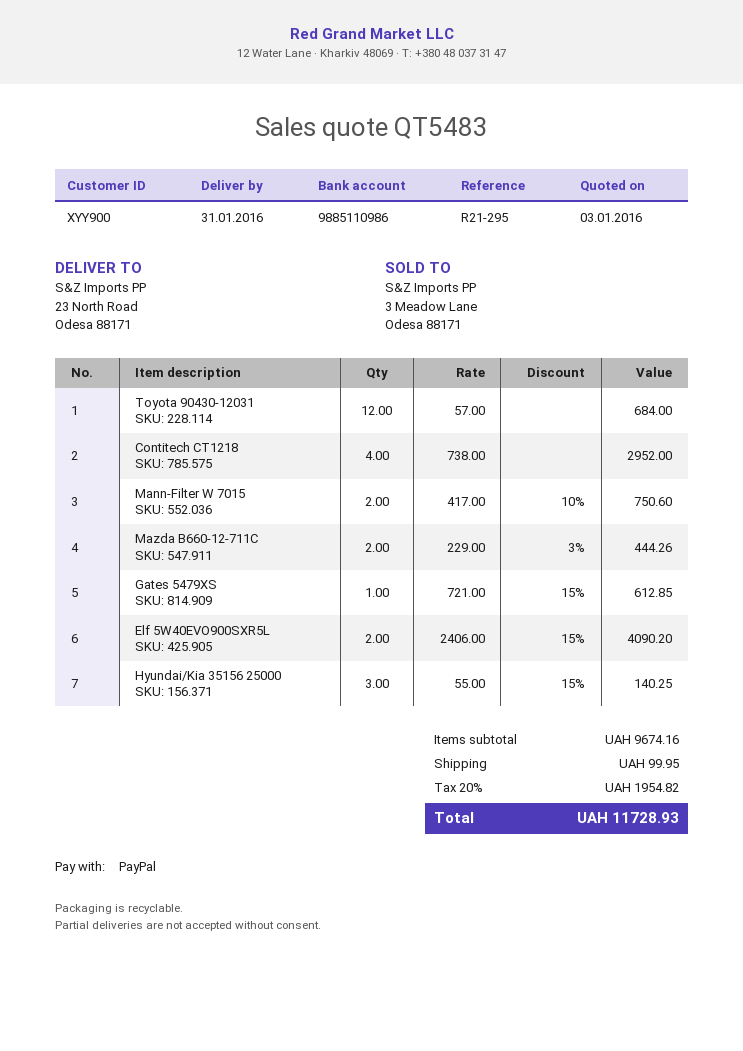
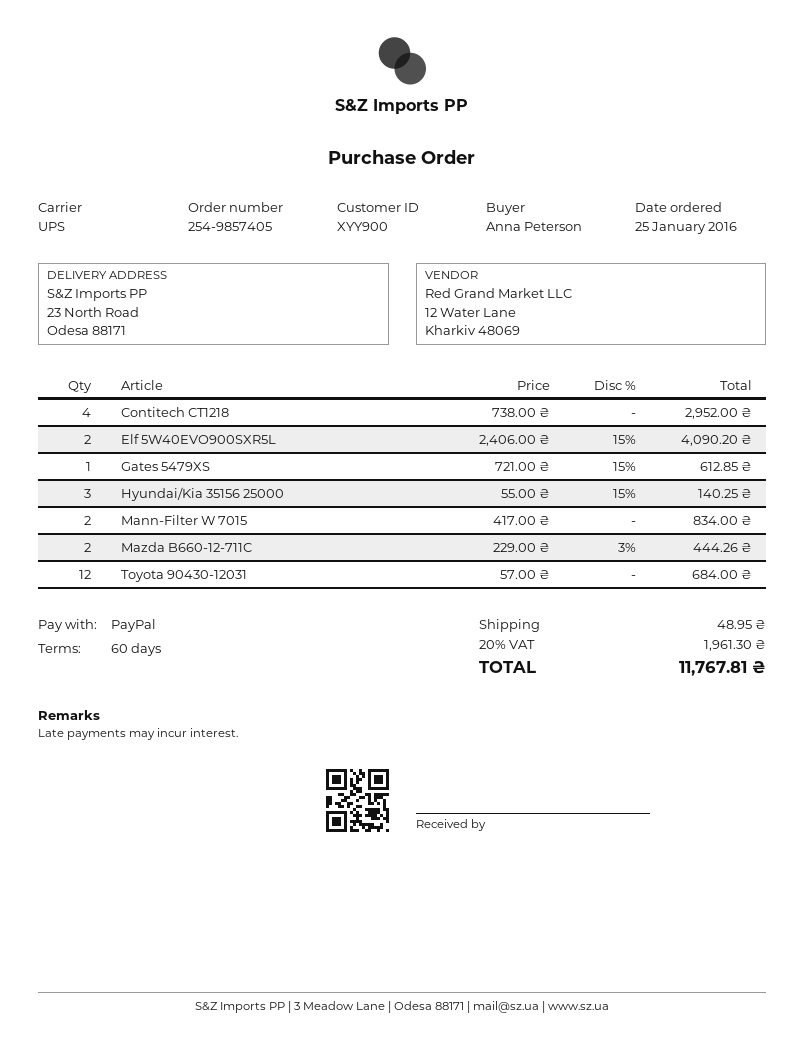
Mann-Filter W 7015: 2 x 417.00 - 10% = 750.60 -> 2 x 417.00 = 834.00
shipping: 99.95 -> 48.95
tax: 20% = 1954.82 -> 20% = 1961.30
total: 11728.93 -> 11767.81

